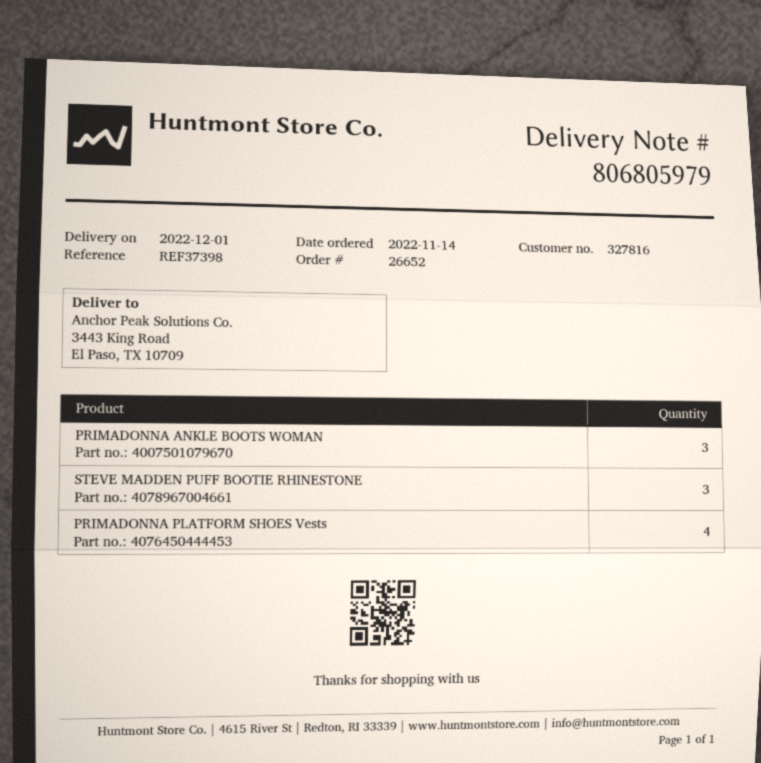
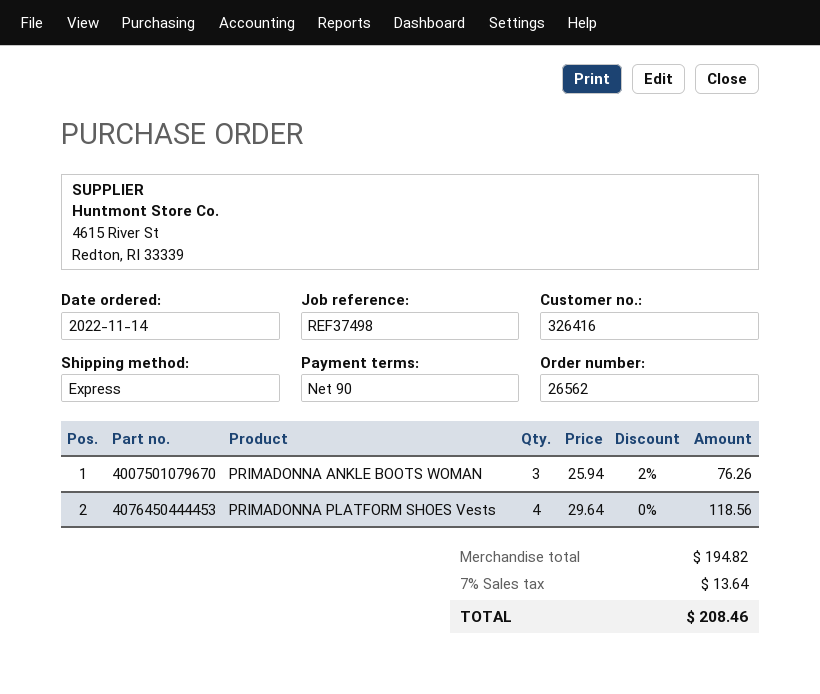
order number: 26652 -> 26562
customer number: 327816 -> 326416
reference: REF37398 -> REF37498
STEVE MADDEN PUFF BOOTIE RHINESTONE: 3 -> none

